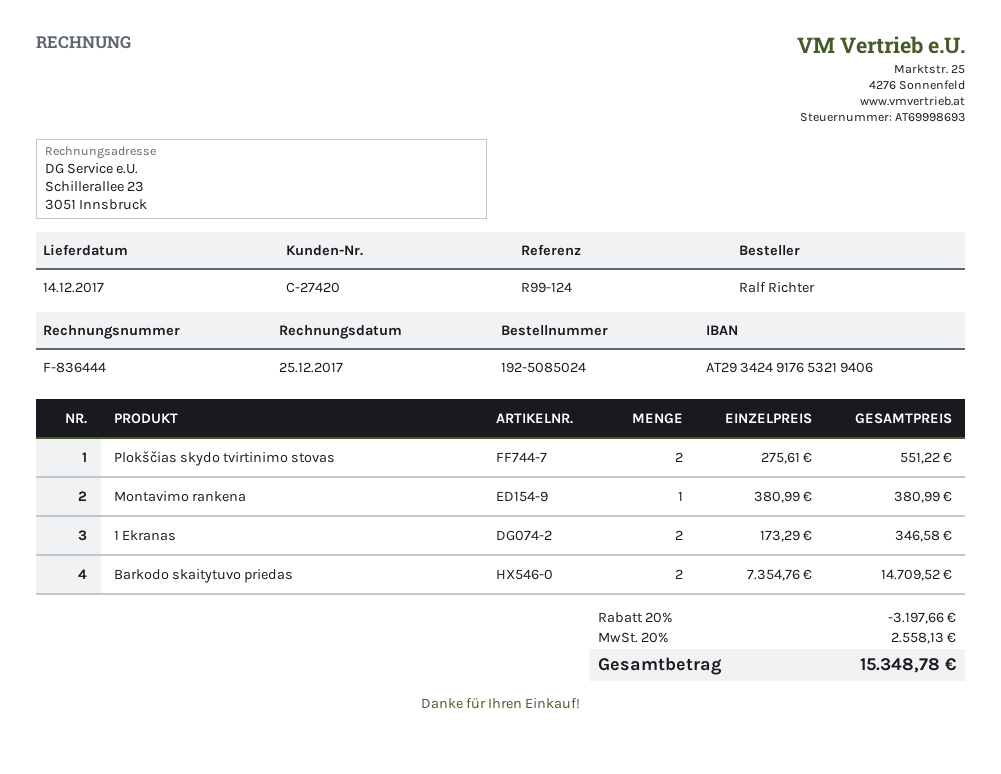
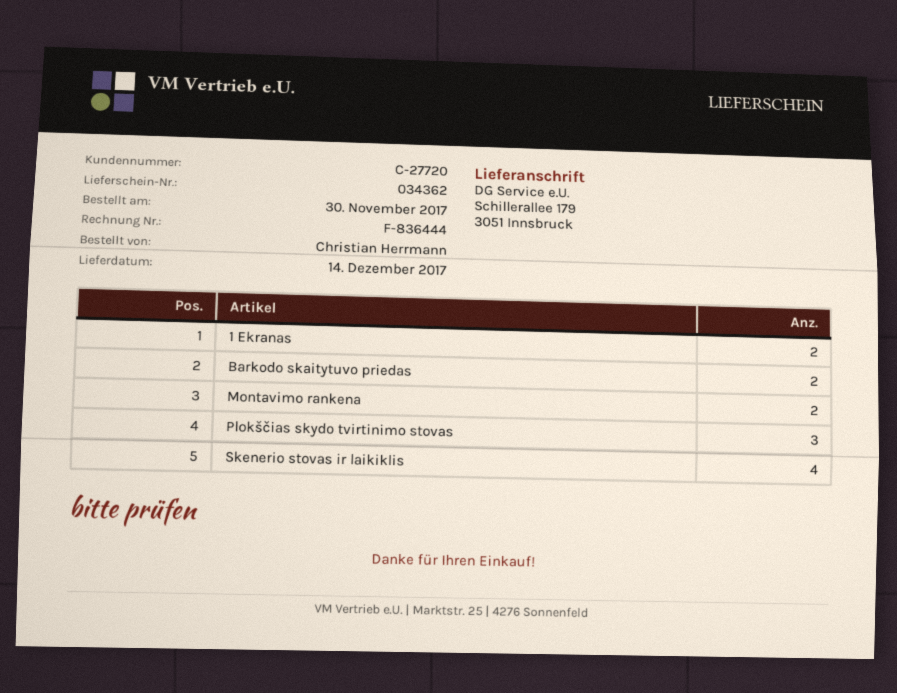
customer number: C-27420 -> C-27720
ordered by: Ralf Richter -> Christian Herrmann
Plokščias skydo tvirtinimo stovas: 2 -> 3
Montavimo rankena: 1 -> 2
Skenerio stovas ir laikiklis: none -> 4

